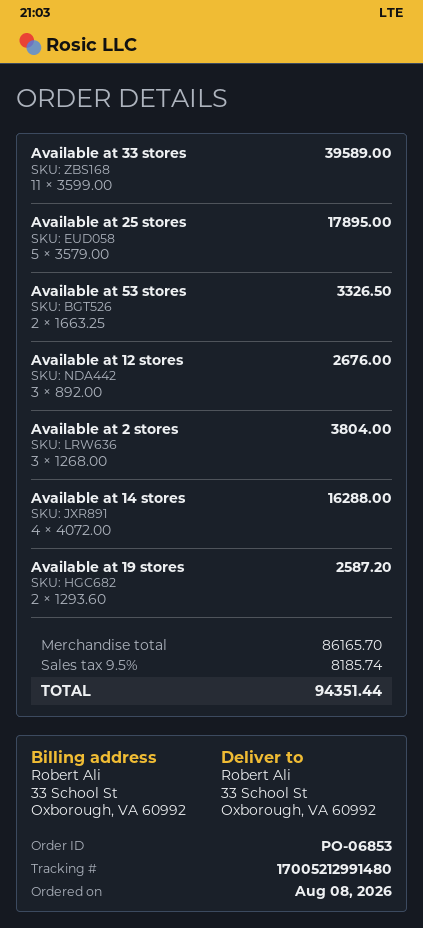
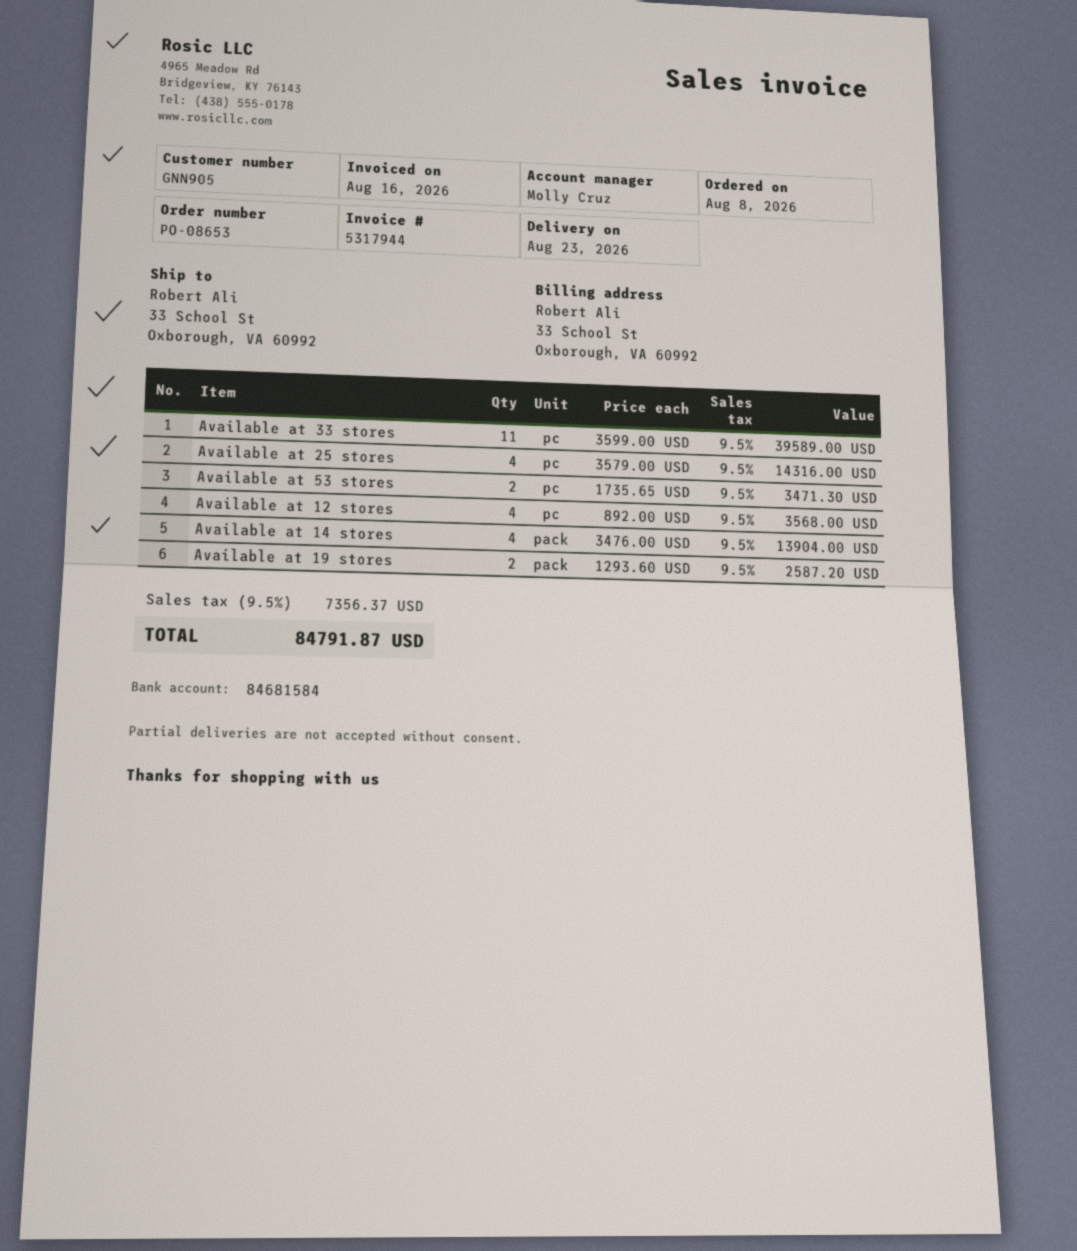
order number: PO-06853 -> PO-08653
Available at 25 stores: 5 x 3579.00 = 17895.00 -> 4 x 3579.00 = 14316.00
Available at 53 stores: 2 x 1663.25 = 3326.50 -> 2 x 1735.65 = 3471.30
Available at 12 stores: 3 x 892.00 = 2676.00 -> 4 x 892.00 = 3568.00
Available at 2 stores: 3 x 1268.00 = 3804.00 -> none
Available at 14 stores: 4 x 4072.00 = 16288.00 -> 4 x 3476.00 = 13904.00
tax: 9.5% = 8185.74 -> 9.5% = 7356.37
total: 94351.44 -> 84791.87

